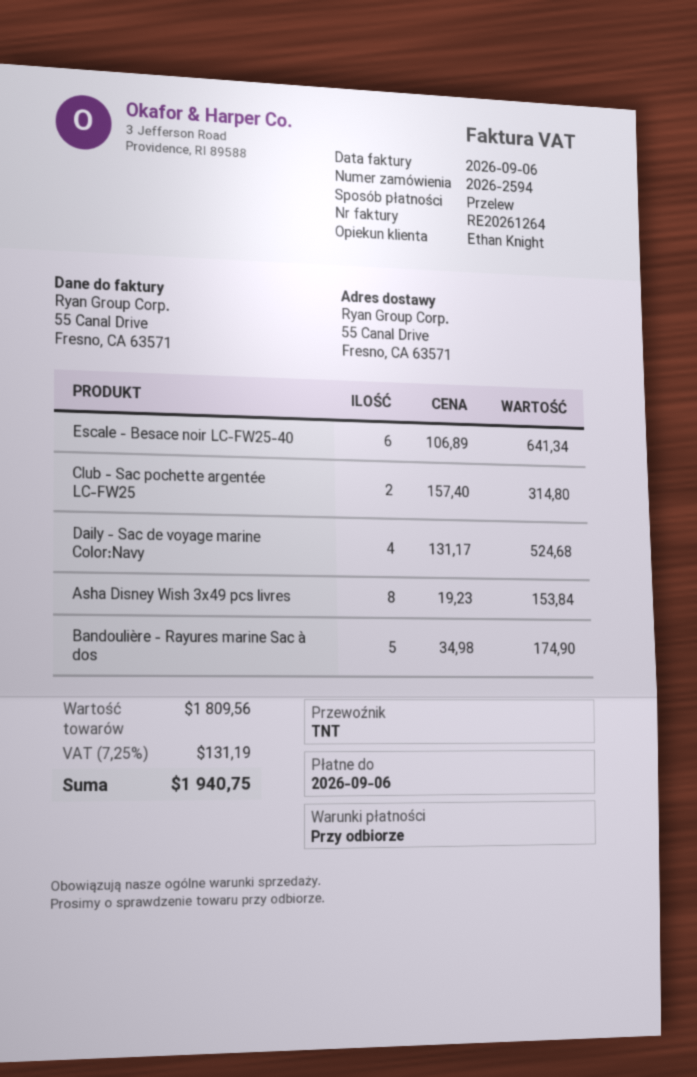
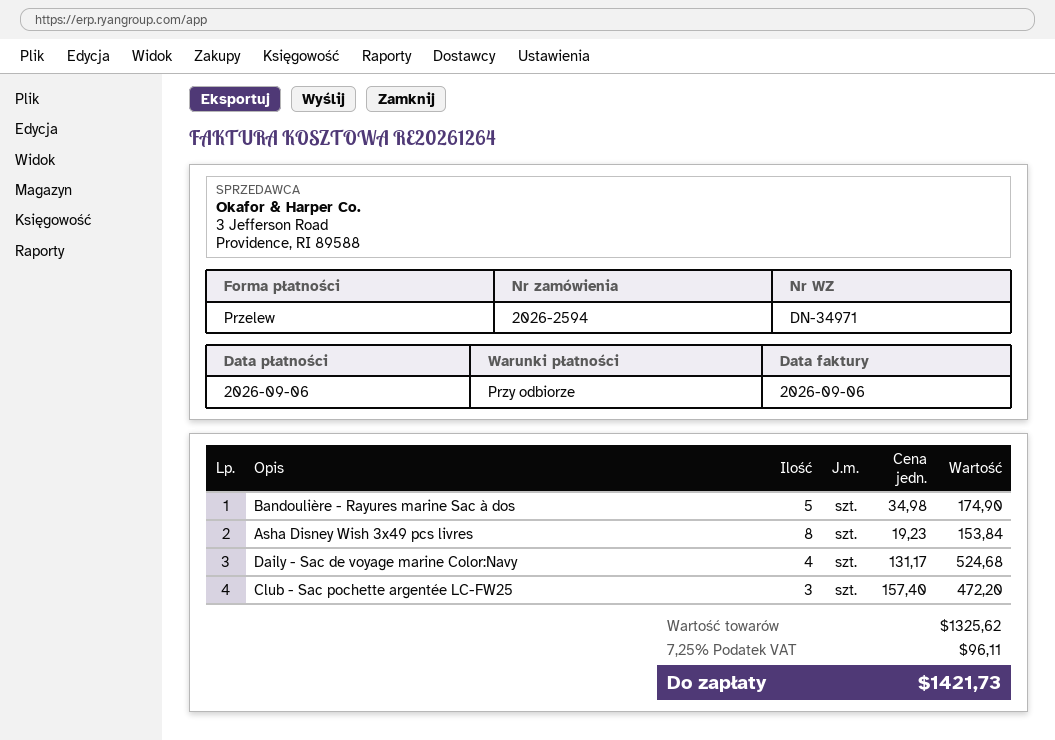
Escale - Besace noir LC-FW25-40: 6 x 106.89 = 641.34 -> none
Club - Sac pochette argentée LC-FW25: 2 x 157.40 = 314.80 -> 3 x 157.40 = 472.20
subtotal: 1809.56 -> 1325.62
tax: 7.25% = 131.19 -> 7.25% = 96.11
total: 1940.75 -> 1421.73

